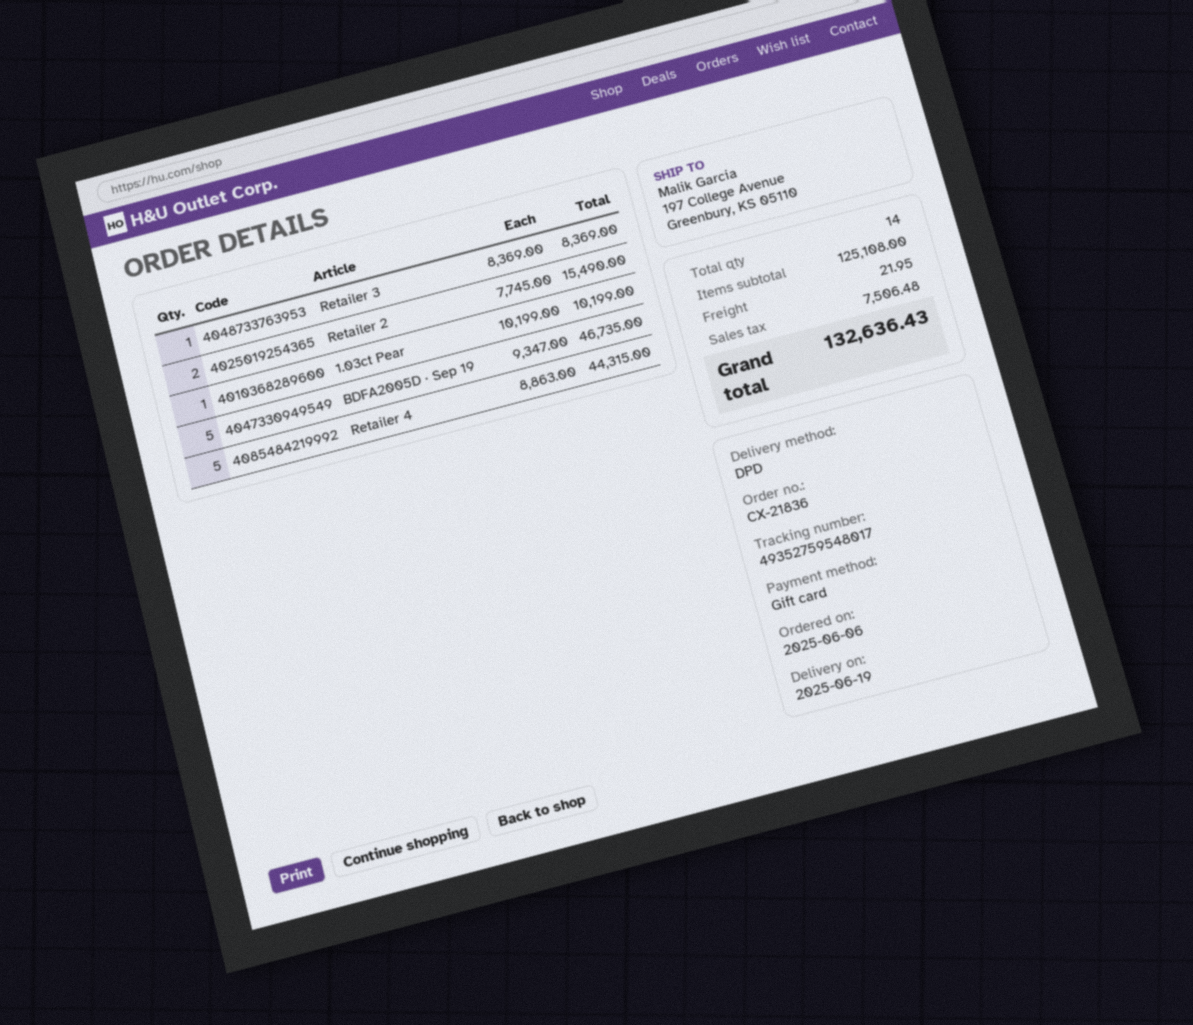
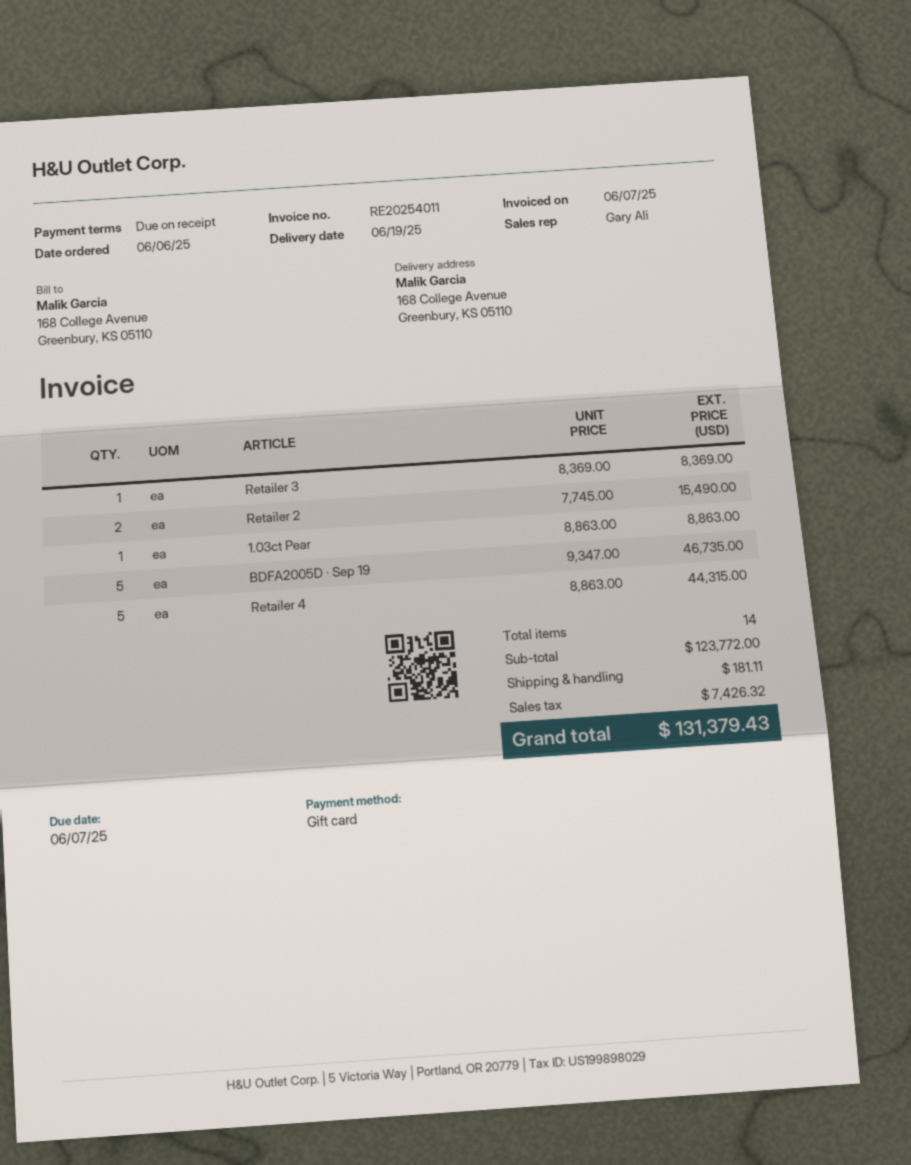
ship to: 197 College Avenue, Greenbury, KS 05110 -> 168 College Avenue, Greenbury, KS 05110
1.03ct Pear: 1 x 10199.00 = 10199.00 -> 1 x 8863.00 = 8863.00
subtotal: 125108.00 -> 123772.00
shipping: 21.95 -> 181.11
tax: 7506.48 -> 7426.32
total: 132636.43 -> 131379.43

